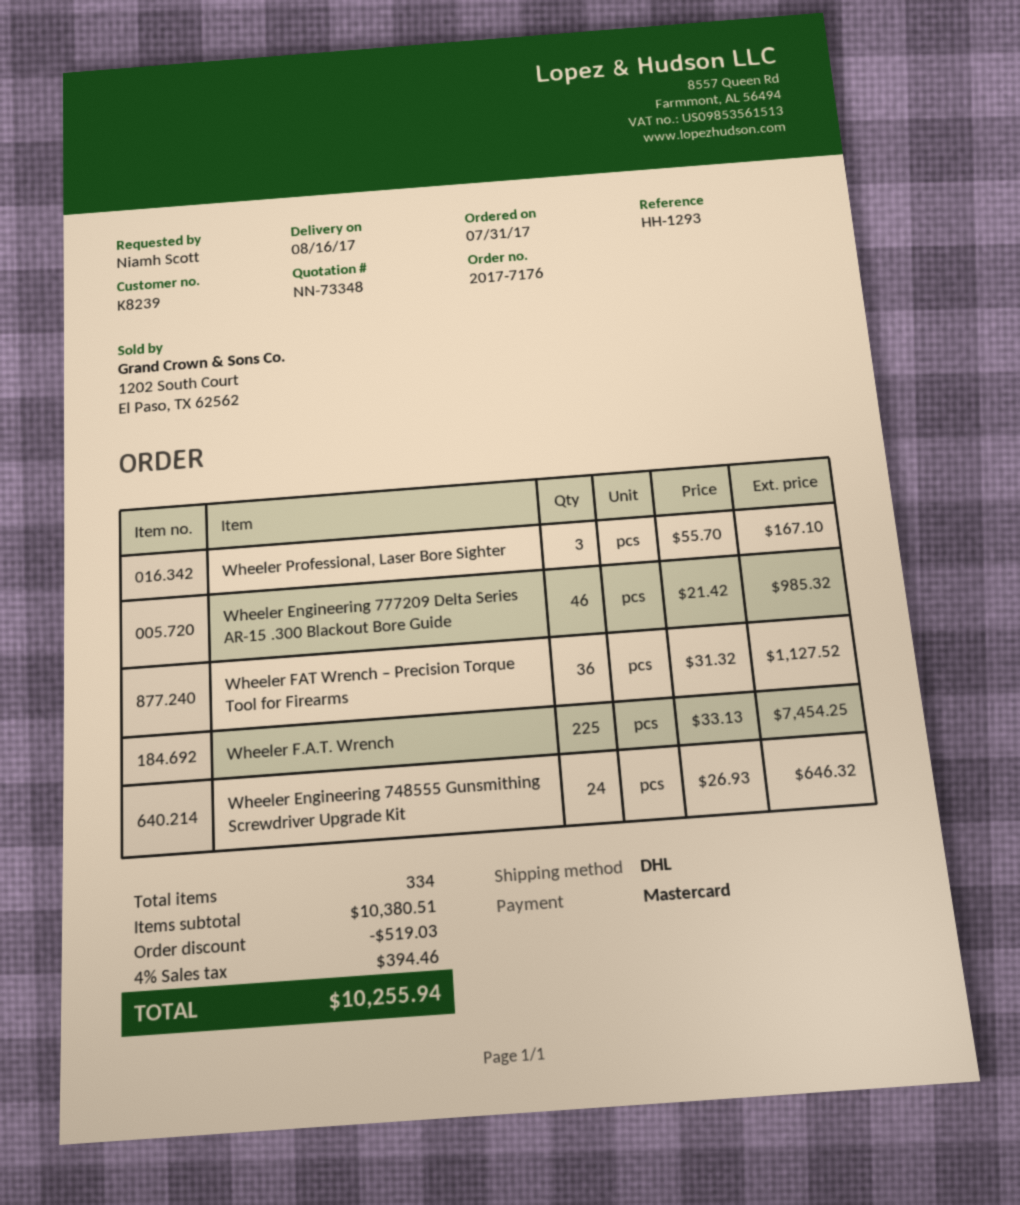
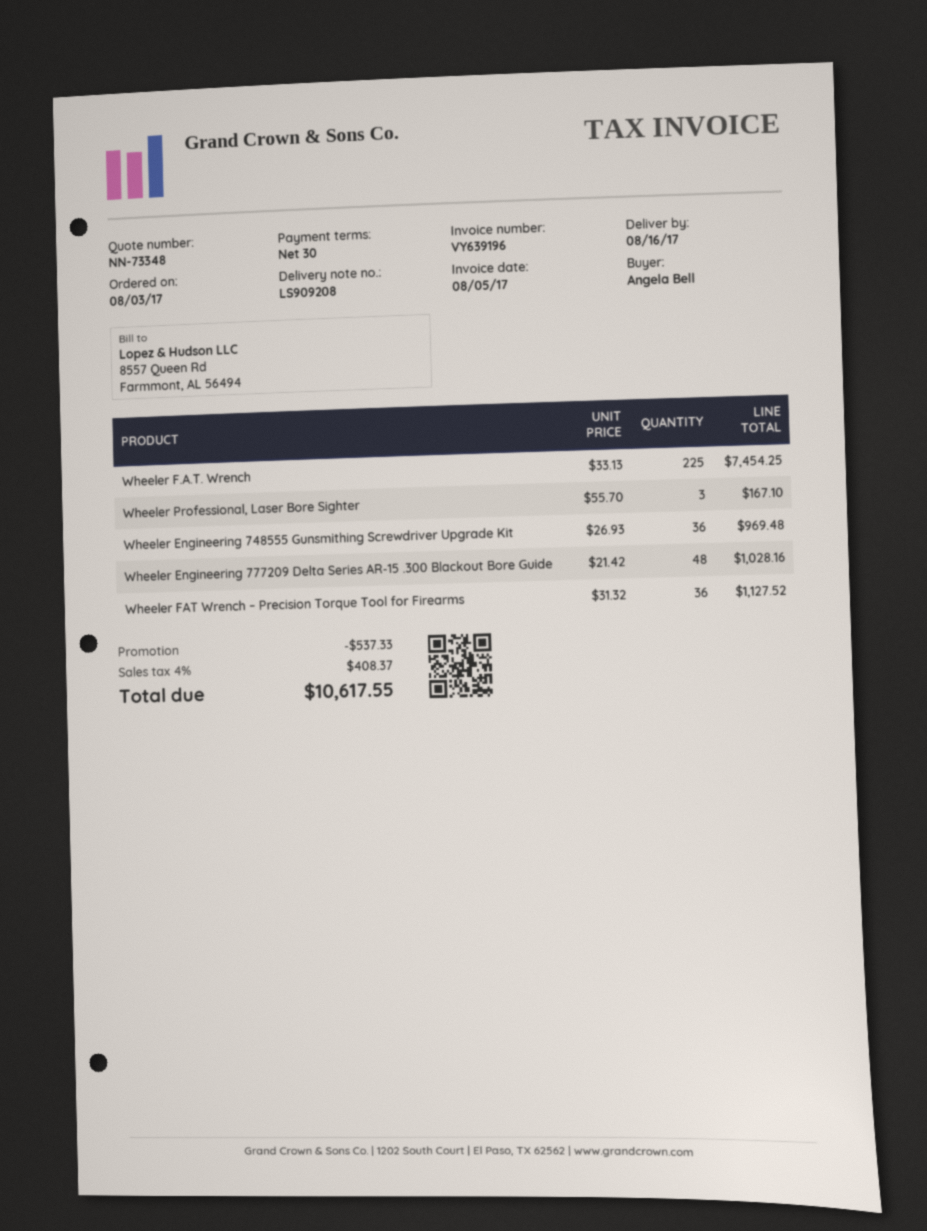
order date: 2017-07-31 -> 2017-08-03
ordered by: Niamh Scott -> Angela Bell
Wheeler Engineering 777209 Delta Series AR-15 .300 Blackout Bore Guide: 46 x 21.42 = 985.32 -> 48 x 21.42 = 1028.16
Wheeler Engineering 748555 Gunsmithing Screwdriver Upgrade Kit: 24 x 26.93 = 646.32 -> 36 x 26.93 = 969.48
discount: 519.03 -> 537.33
tax: 4% = 394.46 -> 4% = 408.37
total: 10255.94 -> 10617.55

